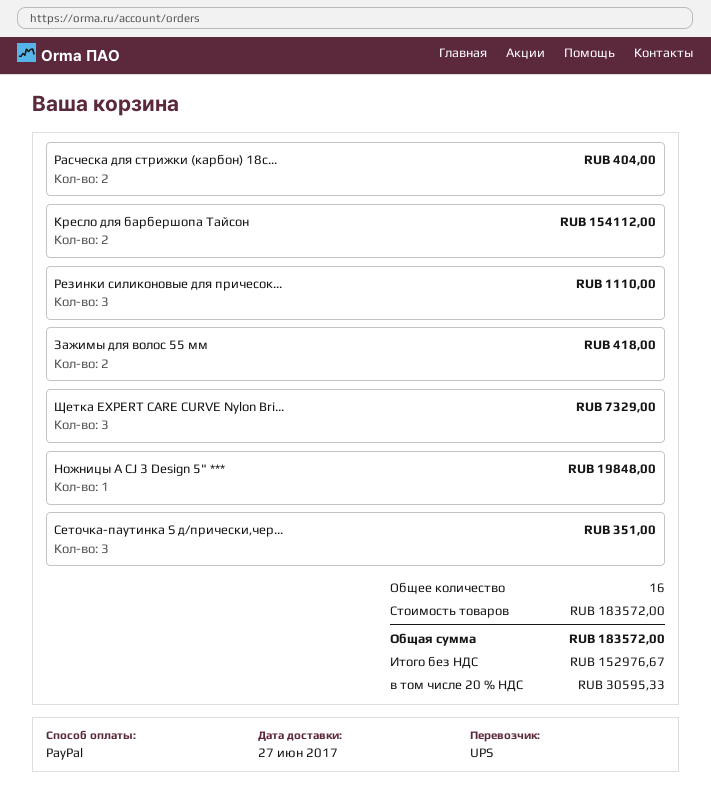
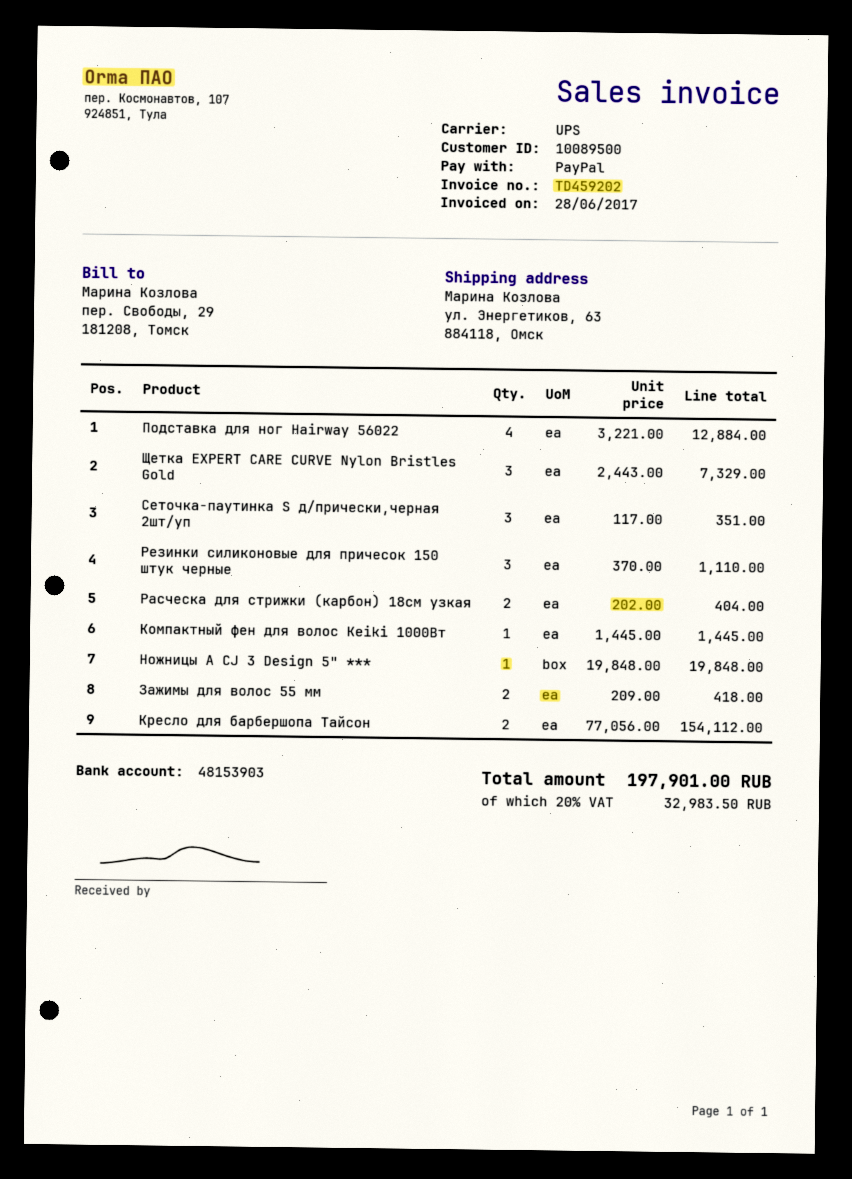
Подставка для ног Hairway 56022: none -> 4 for 12884.00
Компактный фен для волос Keiki 1000Вт: none -> 1 for 1445.00
tax: 20% = 30595.33 -> 20% = 32983.50
total: 183572.00 -> 197901.00

